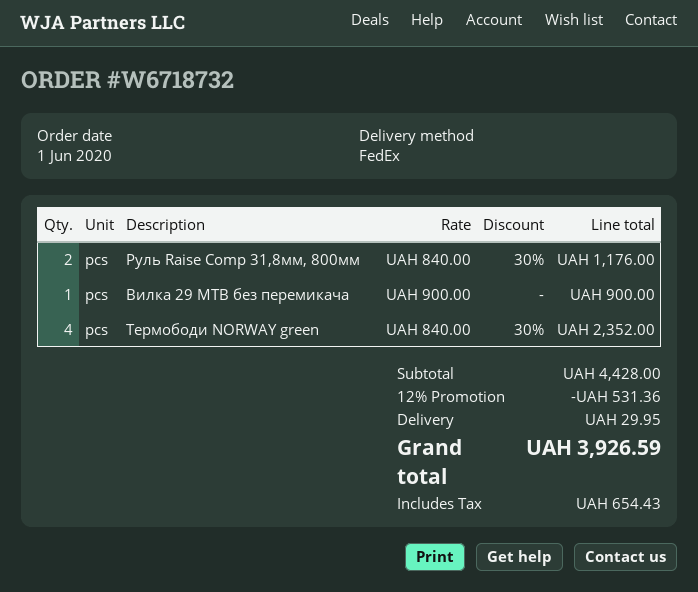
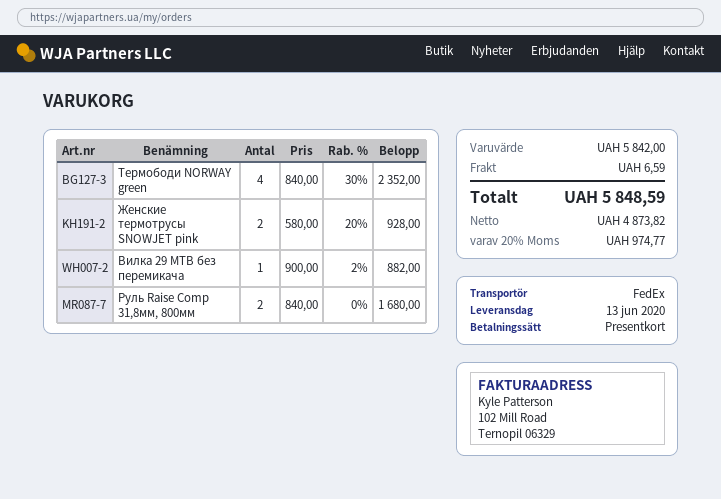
Руль Raise Comp 31,8мм, 800мм: 2 x 840.00 - 30% = 1176.00 -> 2 x 840.00 = 1680.00
Вилка 29 MTB без перемикача: 1 x 900.00 = 900.00 -> 1 x 900.00 - 2% = 882.00
Женские термотрусы SNOWJET pink: none -> 2 x 580.00 - 20% = 928.00
subtotal: 4428.00 -> 5842.00
discount: 12% = 531.36 -> none
shipping: 29.95 -> 6.59
tax: 654.43 -> 974.77
total: 3926.59 -> 5848.59

